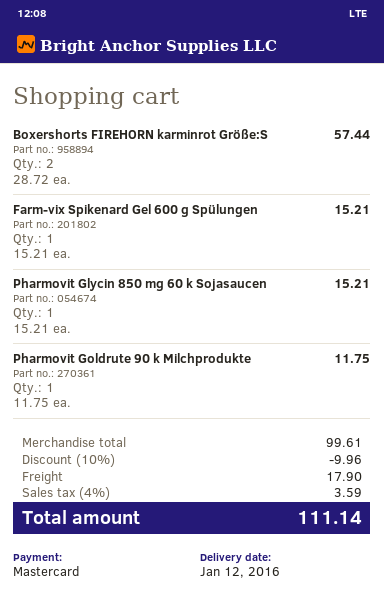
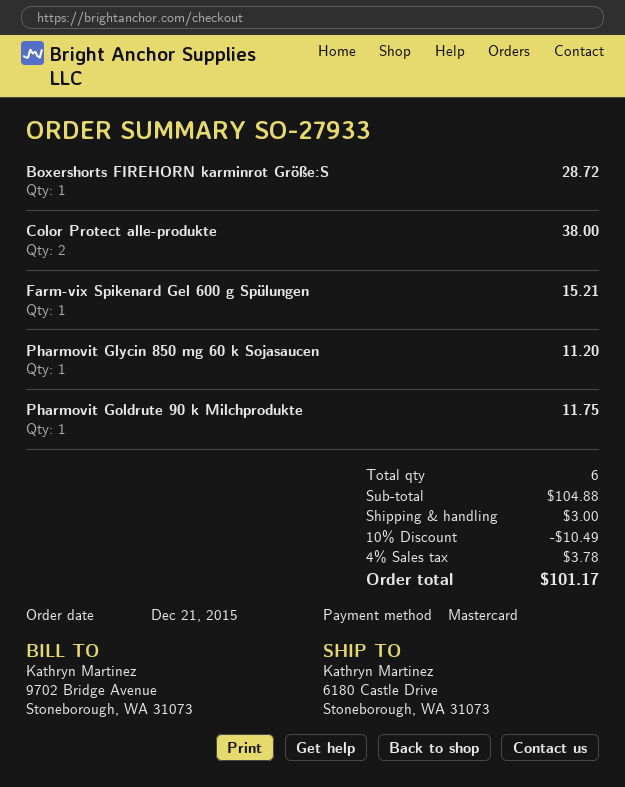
Boxershorts FIREHORN karminrot Größe:S: 2 for 57.44 -> 1 for 28.72
Pharmovit Glycin 850 mg 60 k Sojasaucen: 1 for 15.21 -> 1 for 11.20
Color Protect alle-produkte: none -> 2 for 38.00
subtotal: 99.61 -> 104.88
discount: 10% = 9.96 -> 10% = 10.49
shipping: 17.90 -> 3.00
tax: 4% = 3.59 -> 4% = 3.78
total: 111.14 -> 101.17

